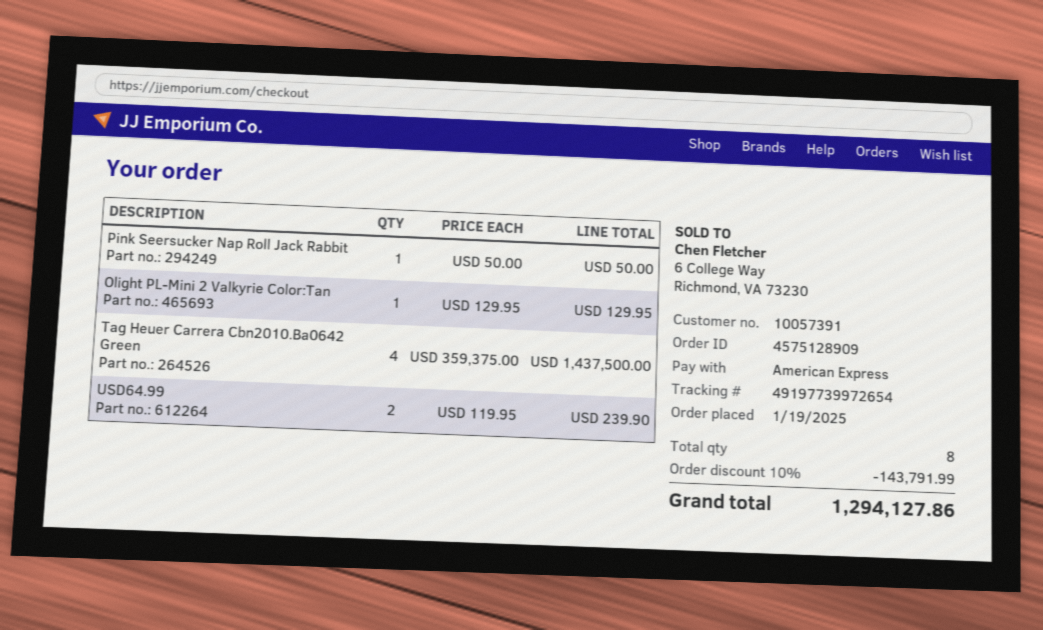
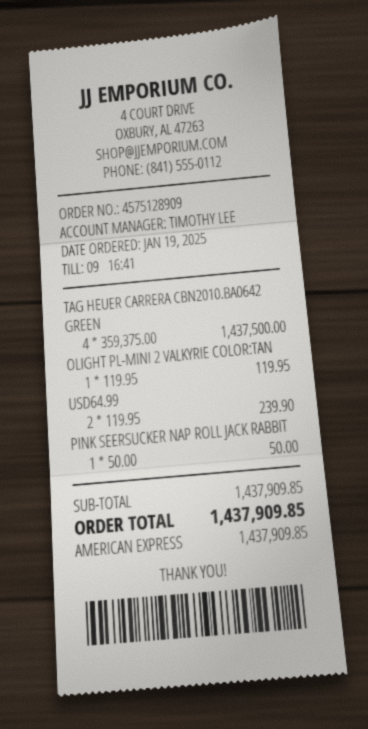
Olight PL-Mini 2 Valkyrie Color:Tan: 1 x 129.95 = 129.95 -> 1 x 119.95 = 119.95
discount: 10% = 143791.99 -> none
total: 1294127.86 -> 1437909.85

